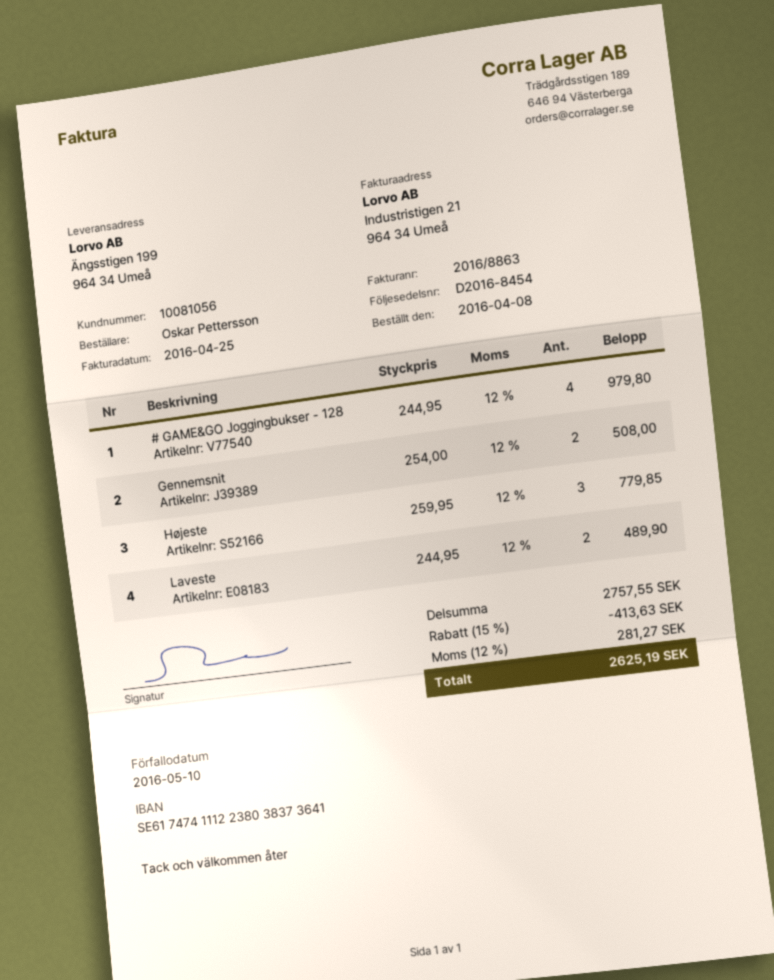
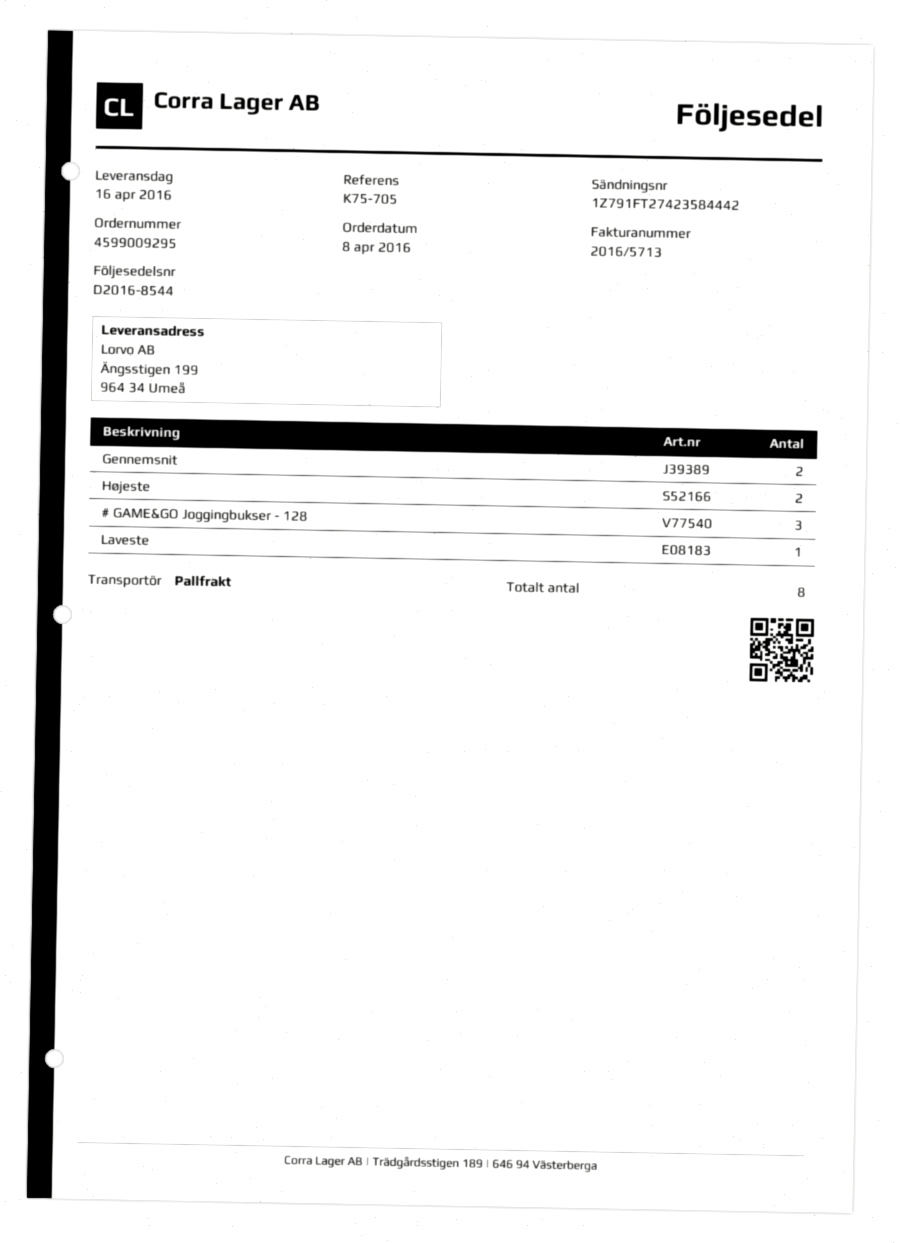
delivery note number: D2016-8454 -> D2016-8544
invoice number: 2016/8863 -> 2016/5713
# GAME&GO Joggingbukser - 128: 4 -> 3
Højeste: 3 -> 2
Laveste: 2 -> 1

